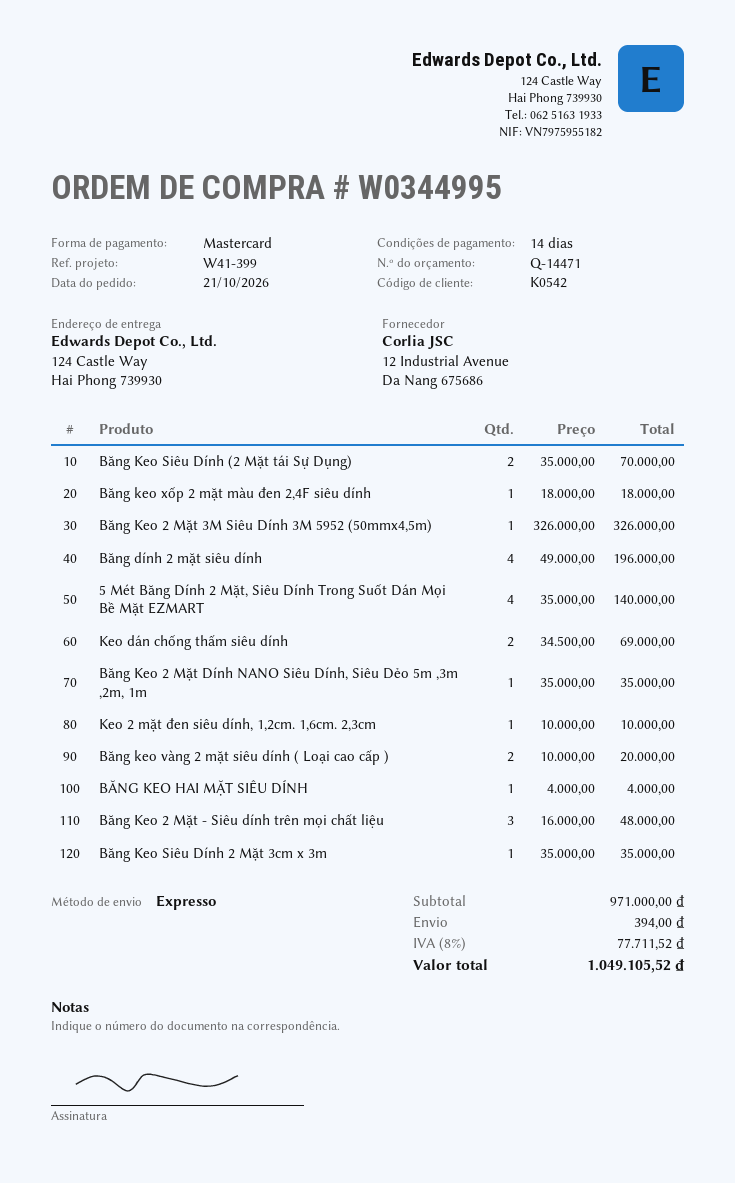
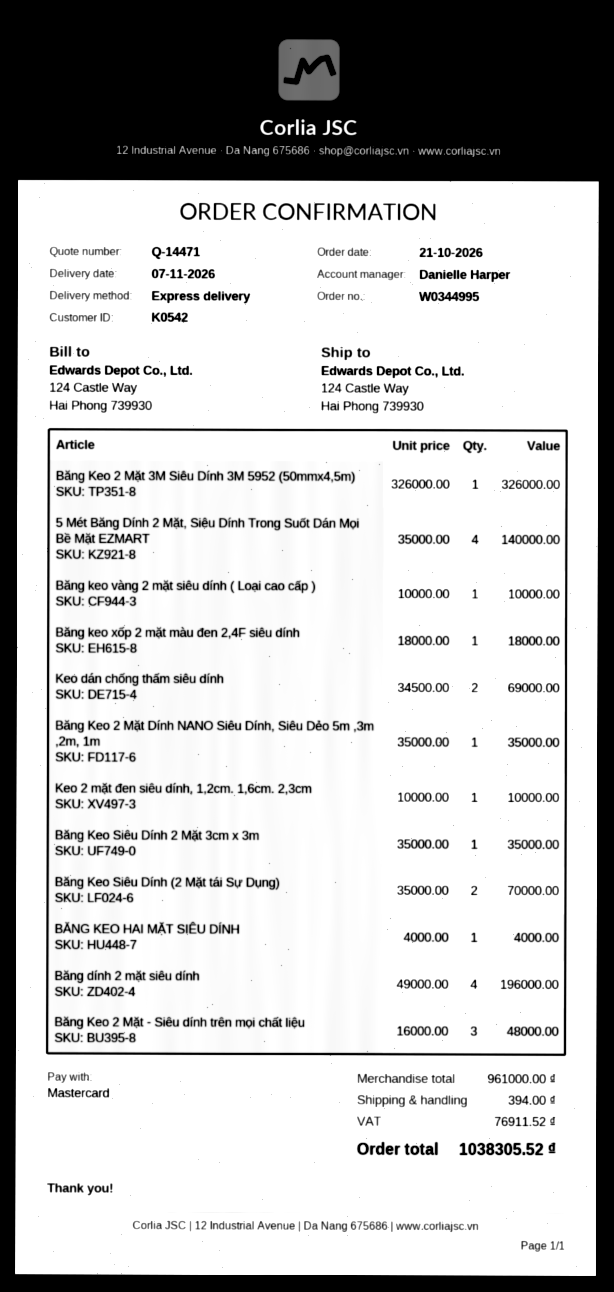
Băng keo vàng 2 mặt siêu dính ( Loại cao cấp ): 2 x 10000.00 = 20000.00 -> 1 x 10000.00 = 10000.00
subtotal: 971000.00 -> 961000.00
tax: 77711.52 -> 76911.52
total: 1049105.52 -> 1038305.52

